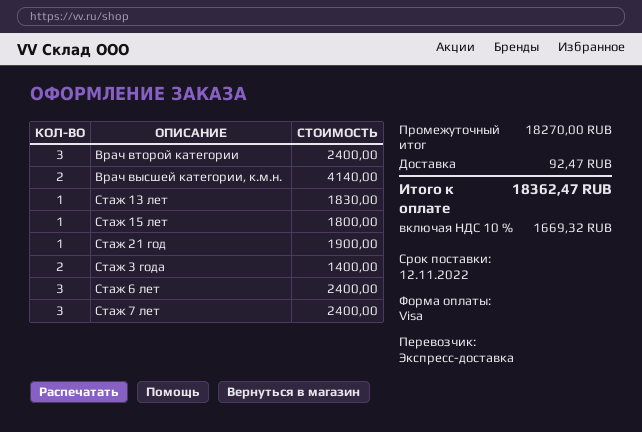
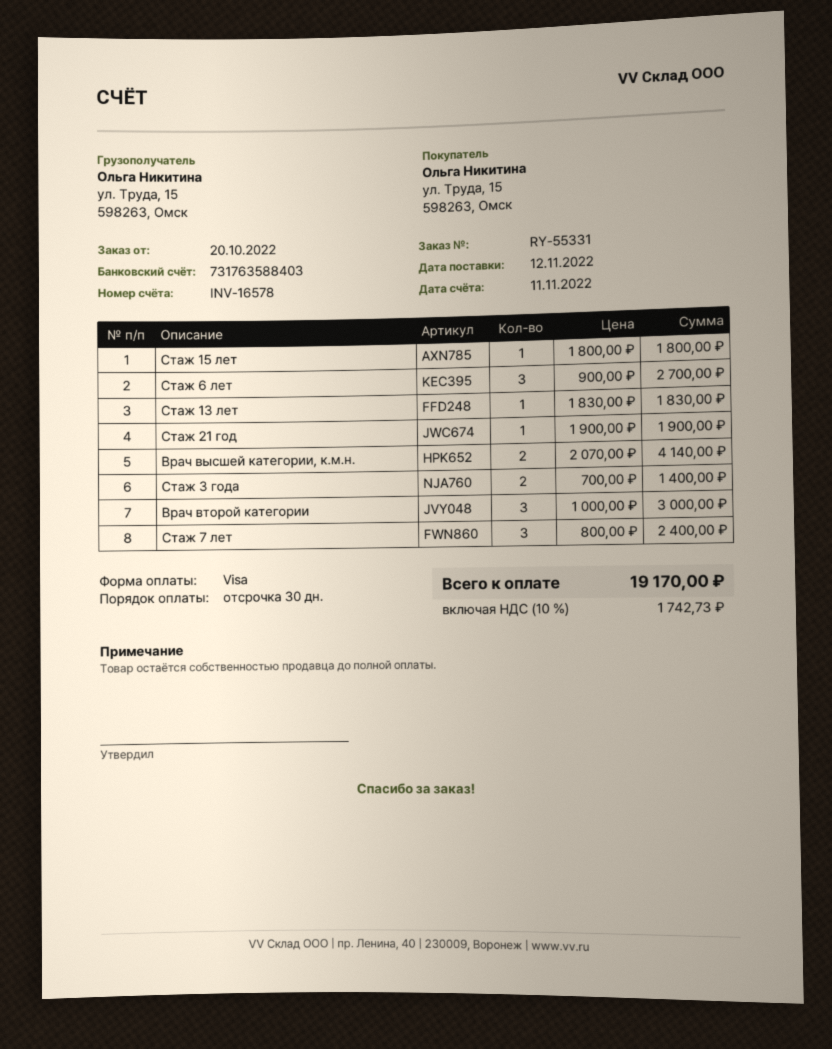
Врач второй категории: 3 for 2400.00 -> 3 for 3000.00
Стаж 6 лет: 3 for 2400.00 -> 3 for 2700.00
shipping: 92.47 -> none
tax: 10% = 1669.32 -> 10% = 1742.73
total: 18362.47 -> 19170.00

